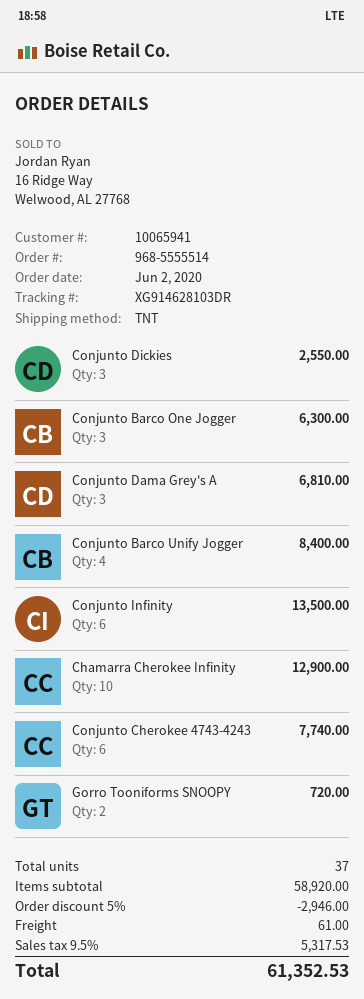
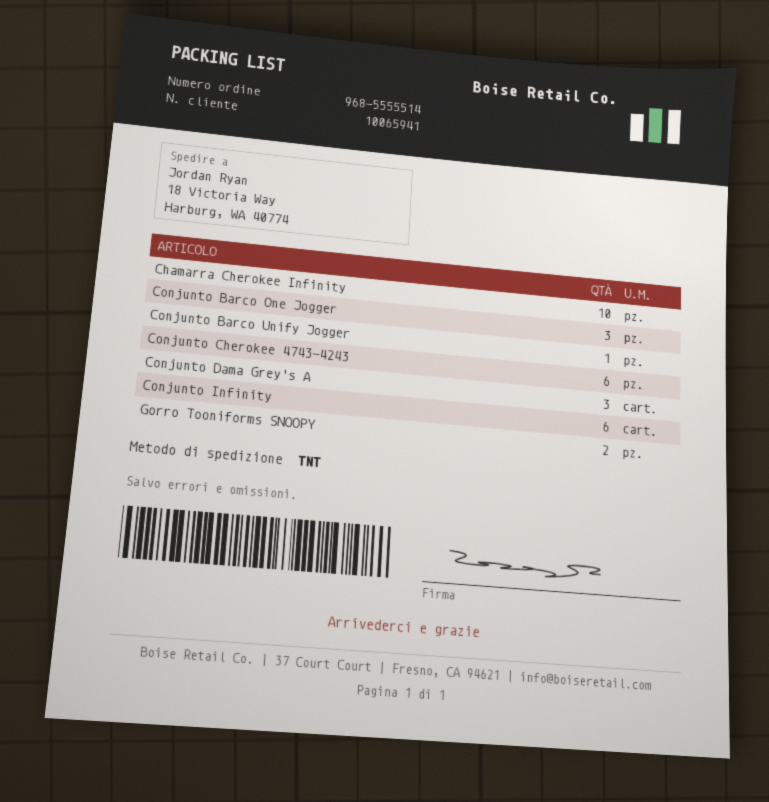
Conjunto Dickies: 3 -> none
Conjunto Barco Unify Jogger: 4 -> 1

